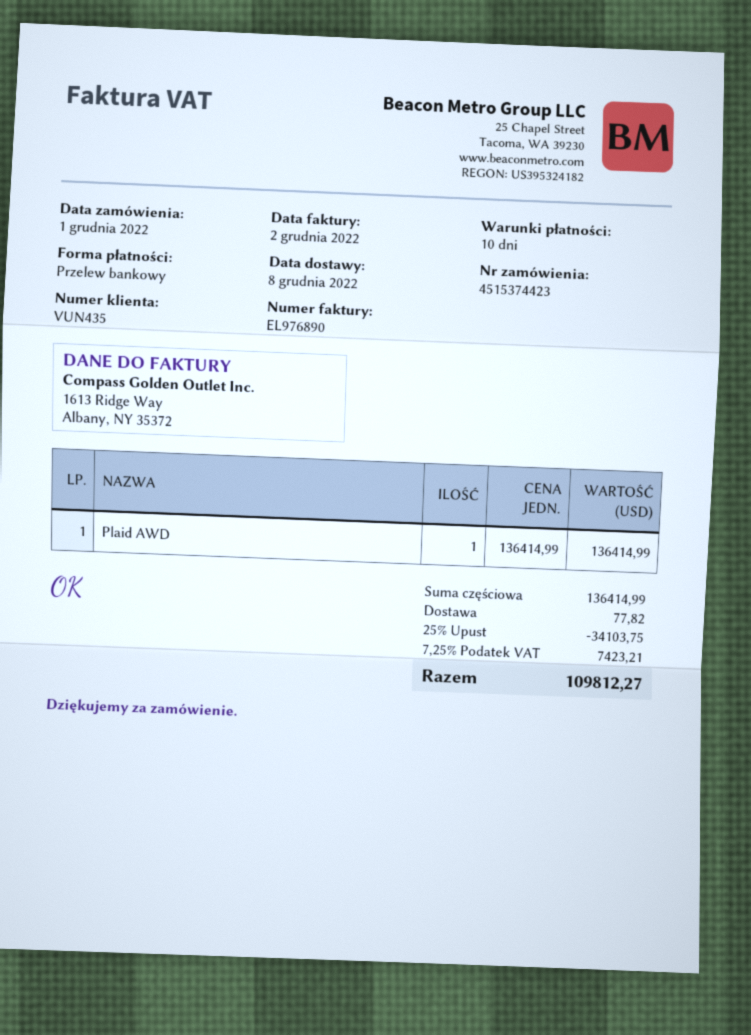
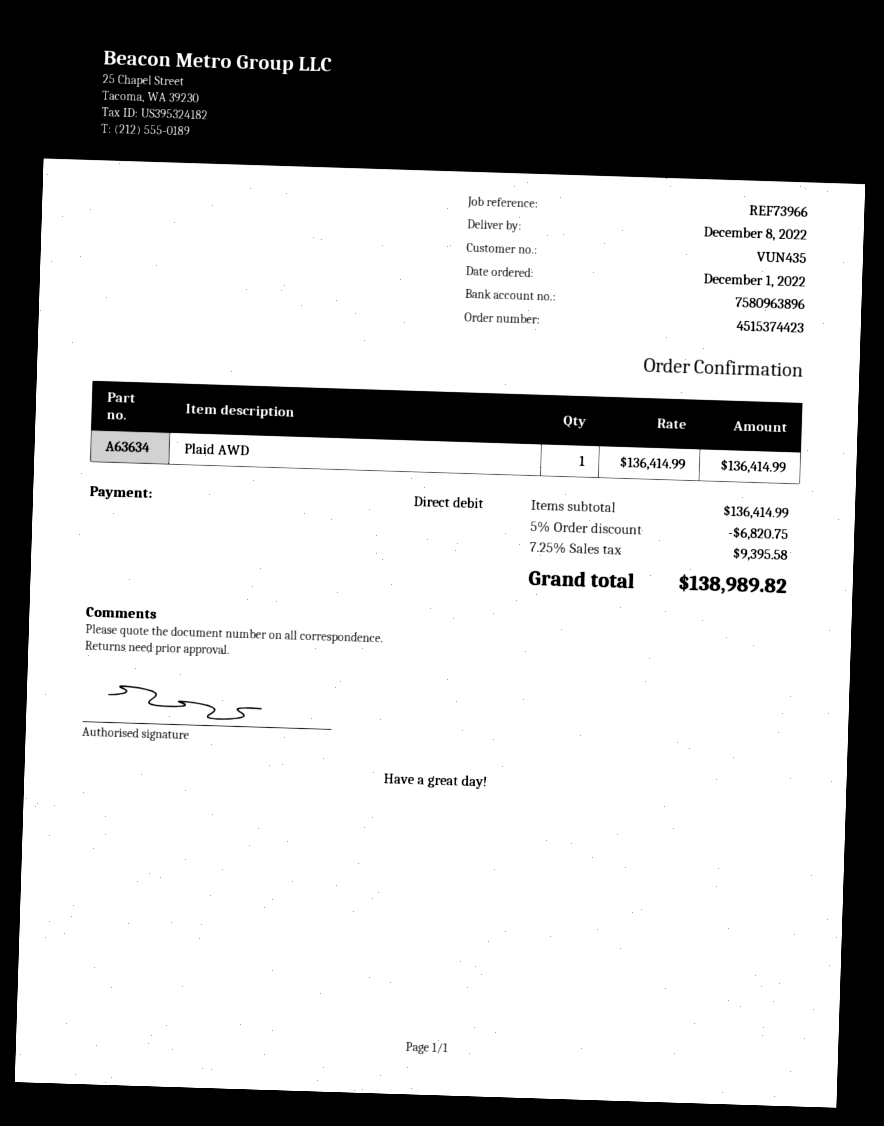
payment method: bank transfer -> direct debit
discount: 25% = 34103.75 -> 5% = 6820.75
shipping: 77.82 -> none
tax: 7.25% = 7423.21 -> 7.25% = 9395.58
total: 109812.27 -> 138989.82

